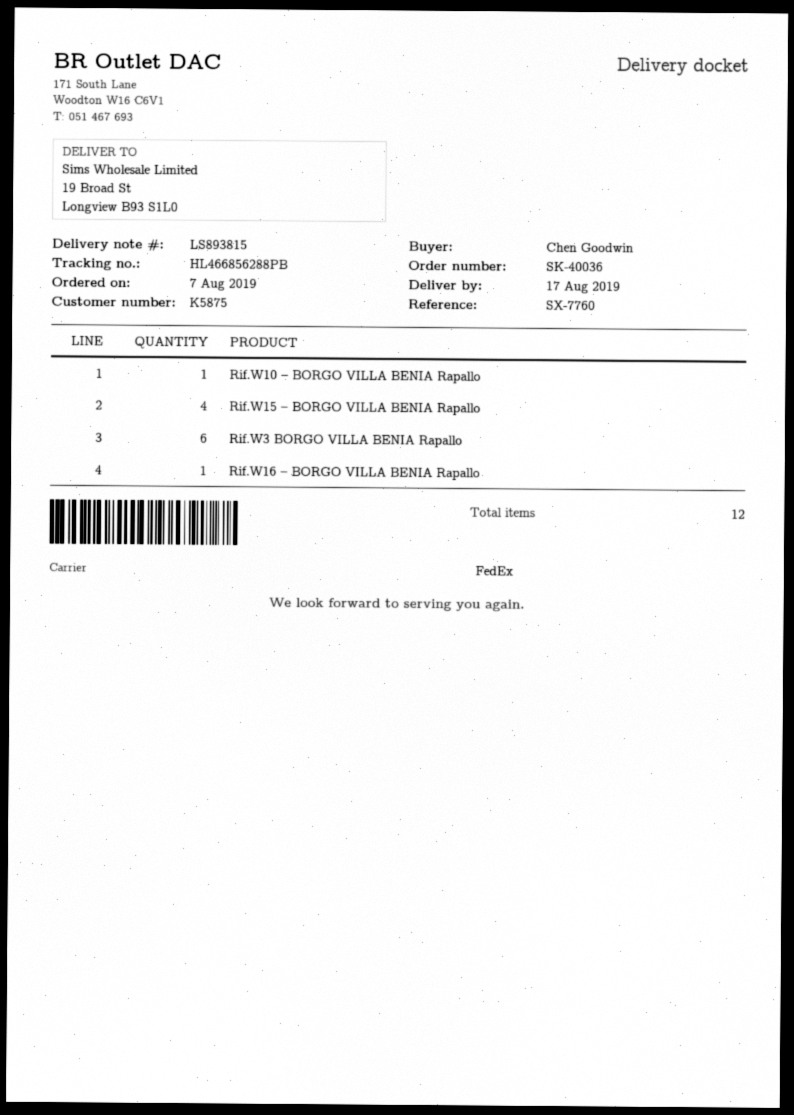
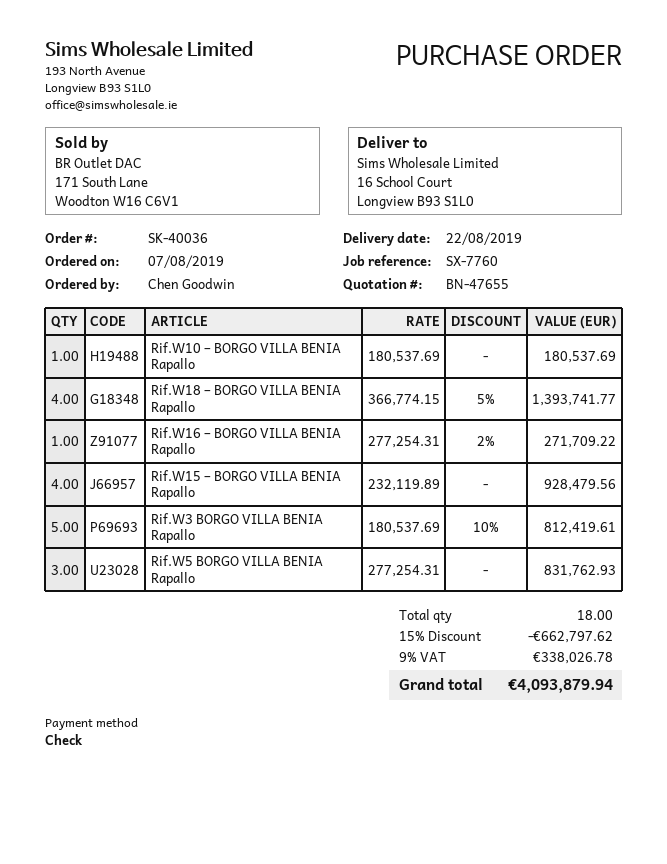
delivery date: 2019-08-17 -> 2019-08-22
ship to: 19 Broad St, Longview B93 S1L0 -> 16 School Court, Longview B93 S1L0
Rif.W3 BORGO VILLA BENIA Rapallo: 6 -> 5
Rif.W18 – BORGO VILLA BENIA Rapallo: none -> 4
Rif.W5 BORGO VILLA BENIA Rapallo: none -> 3
total quantity: 12 -> 18

